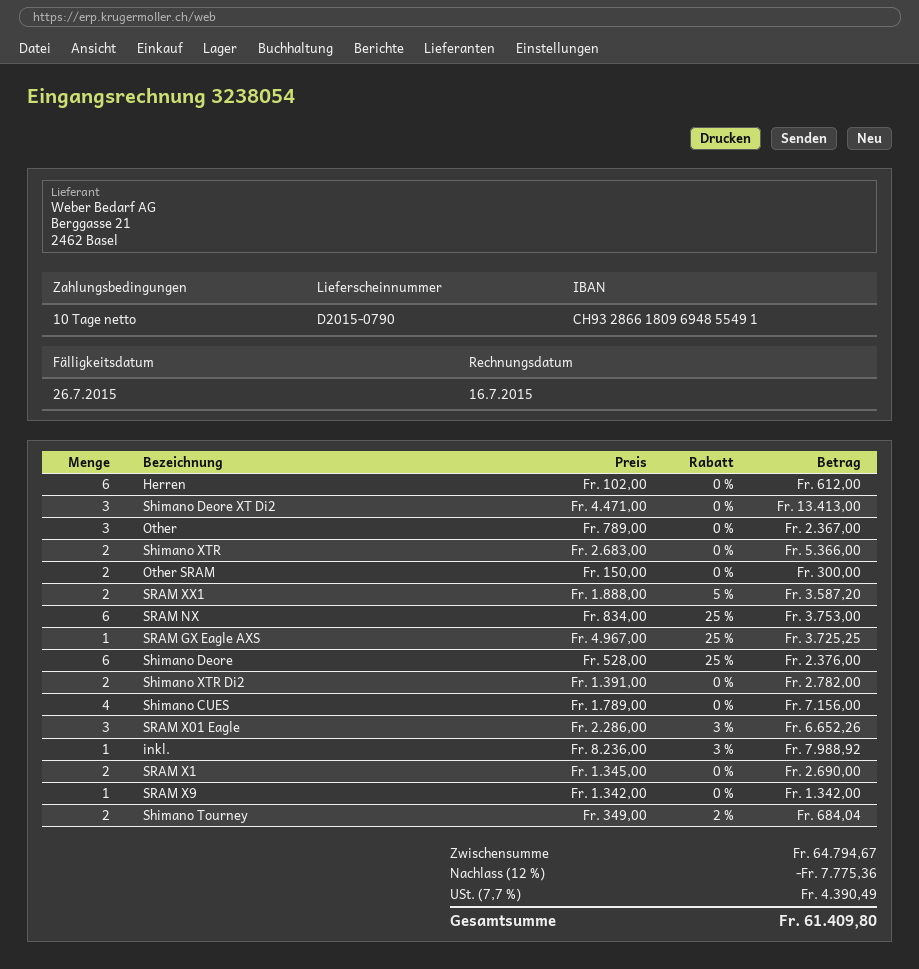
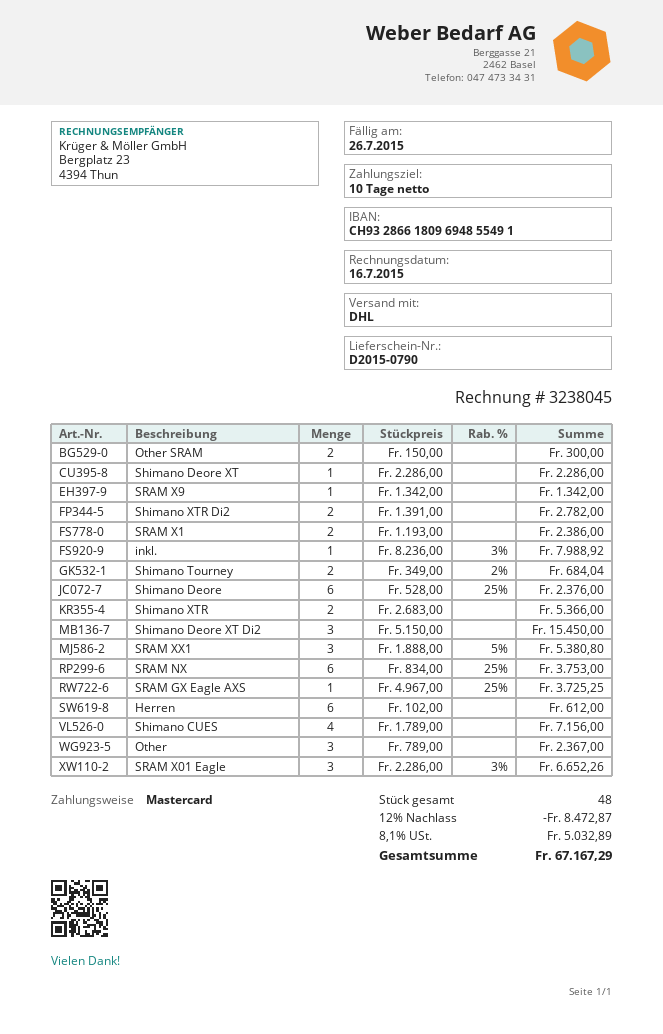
invoice number: 3238054 -> 3238045
Shimano Deore XT Di2: 3 x 4471.00 = 13413.00 -> 3 x 5150.00 = 15450.00
SRAM XX1: 2 x 1888.00 - 5% = 3587.20 -> 3 x 1888.00 - 5% = 5380.80
SRAM X1: 2 x 1345.00 = 2690.00 -> 2 x 1193.00 = 2386.00
Shimano Deore XT: none -> 1 x 2286.00 = 2286.00
discount: 12% = 7775.36 -> 12% = 8472.87
tax: 7.7% = 4390.49 -> 8.1% = 5032.89
total: 61409.80 -> 67167.29

